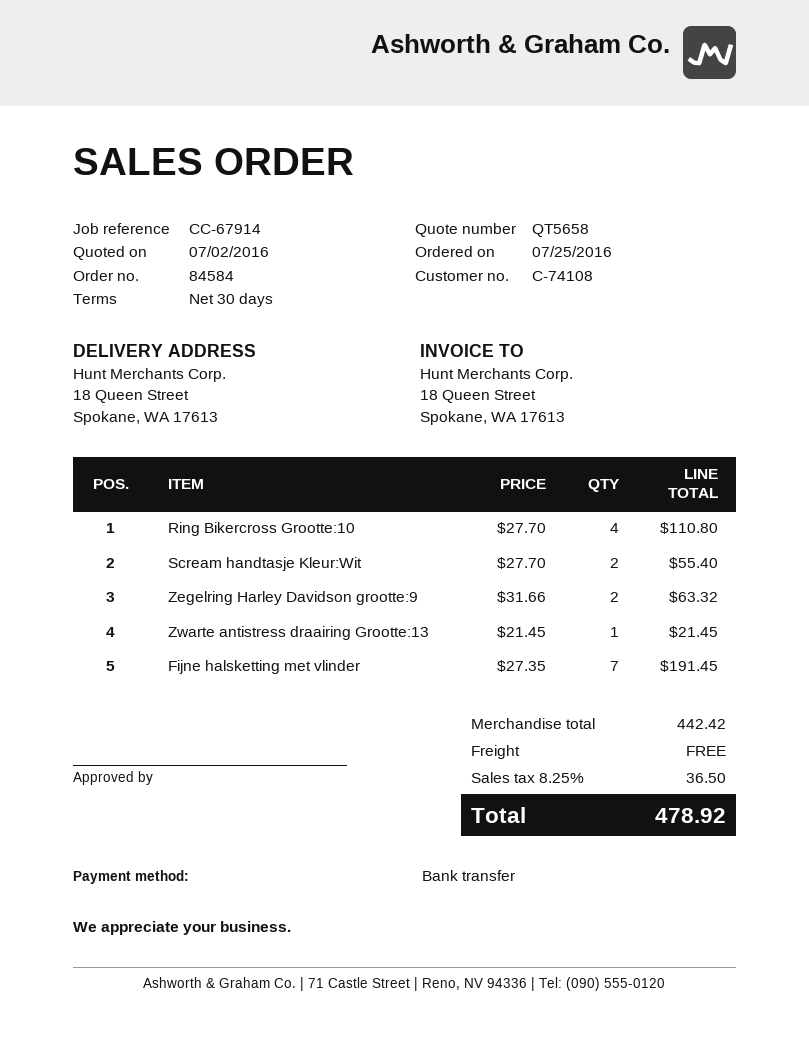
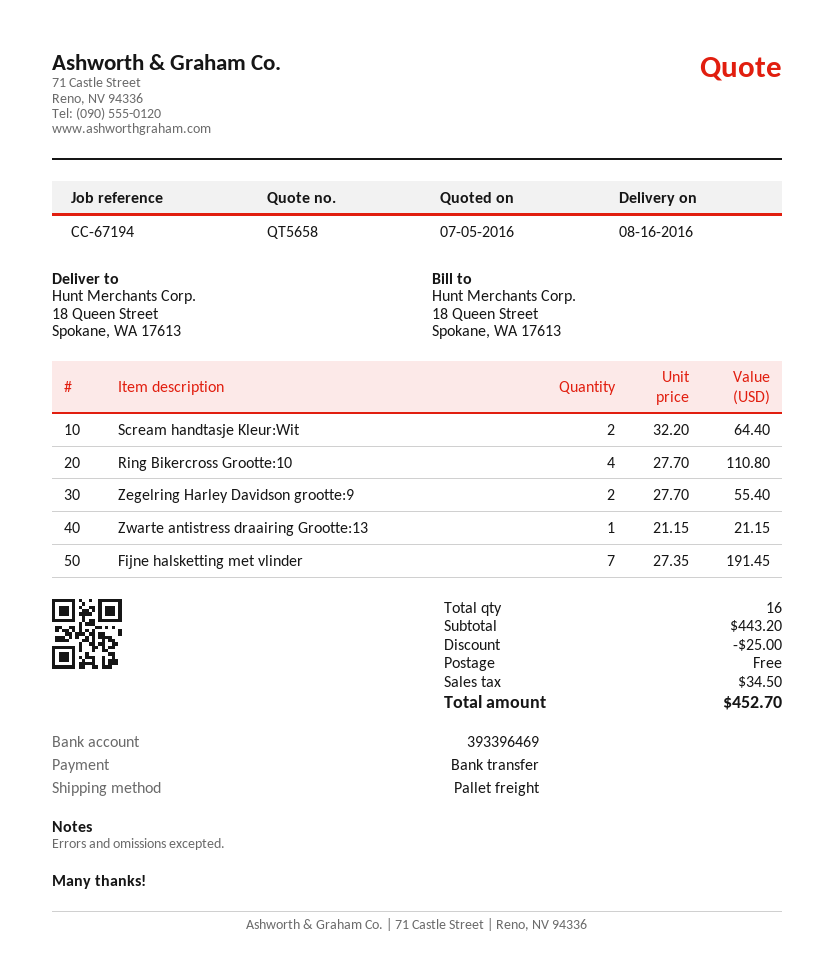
quote date: 2016-07-02 -> 2016-07-05
reference: CC-67914 -> CC-67194
Scream handtasje Kleur:Wit: 2 x 27.70 = 55.40 -> 2 x 32.20 = 64.40
Zegelring Harley Davidson grootte:9: 2 x 31.66 = 63.32 -> 2 x 27.70 = 55.40
Zwarte antistress draairing Grootte:13: 1 x 21.45 = 21.45 -> 1 x 21.15 = 21.15
subtotal: 442.42 -> 443.20
discount: none -> 25.00
tax: 36.50 -> 34.50
total: 478.92 -> 452.70

